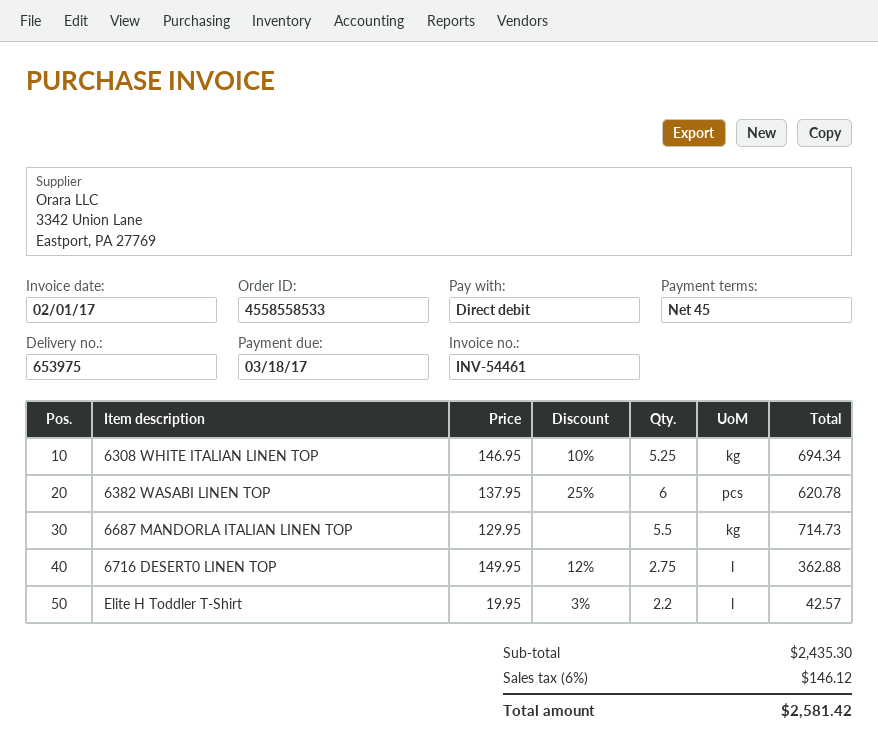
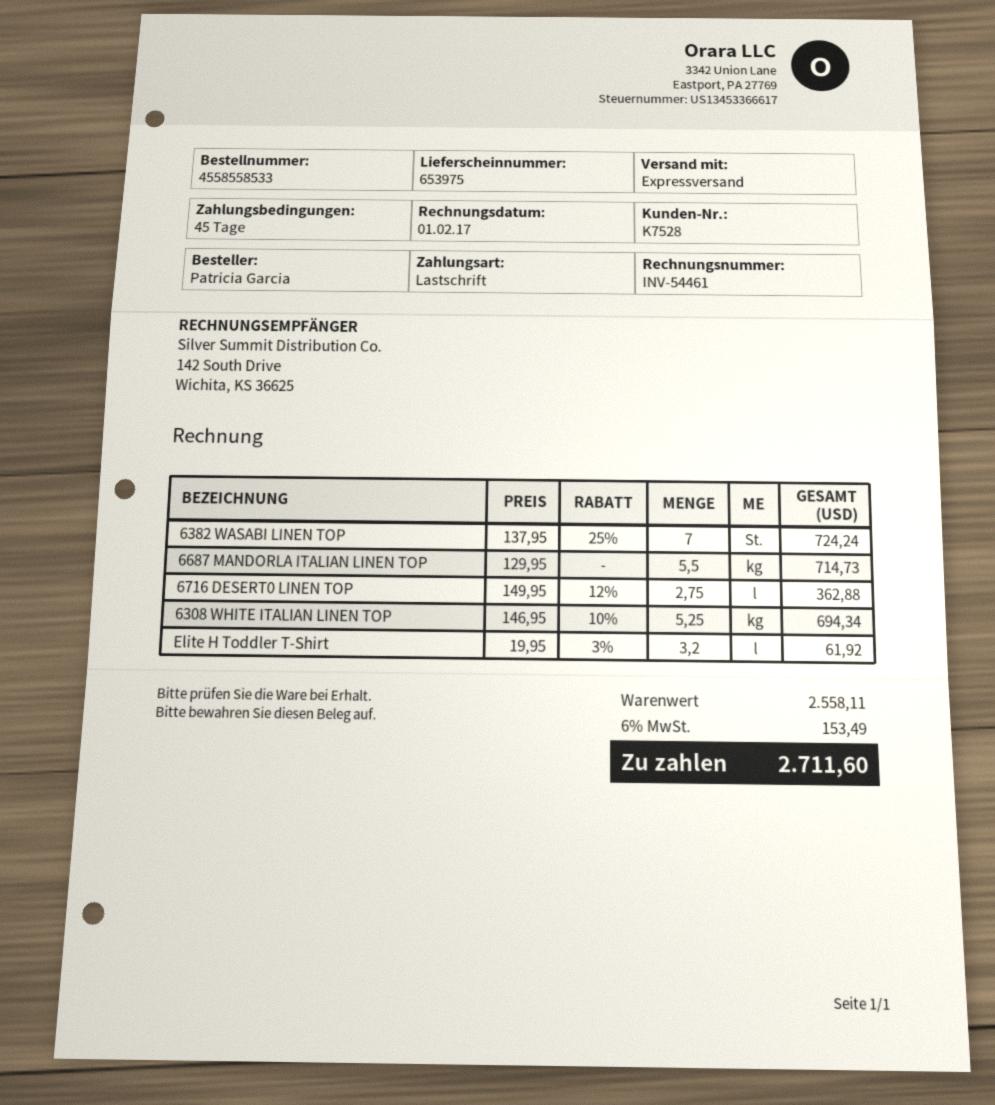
6382 WASABI LINEN TOP: 6 x 137.95 - 25% = 620.78 -> 7 x 137.95 - 25% = 724.24
Elite H Toddler T-Shirt: 2.2 x 19.95 - 3% = 42.57 -> 3.2 x 19.95 - 3% = 61.92
subtotal: 2435.30 -> 2558.11
tax: 6% = 146.12 -> 6% = 153.49
total: 2581.42 -> 2711.60

